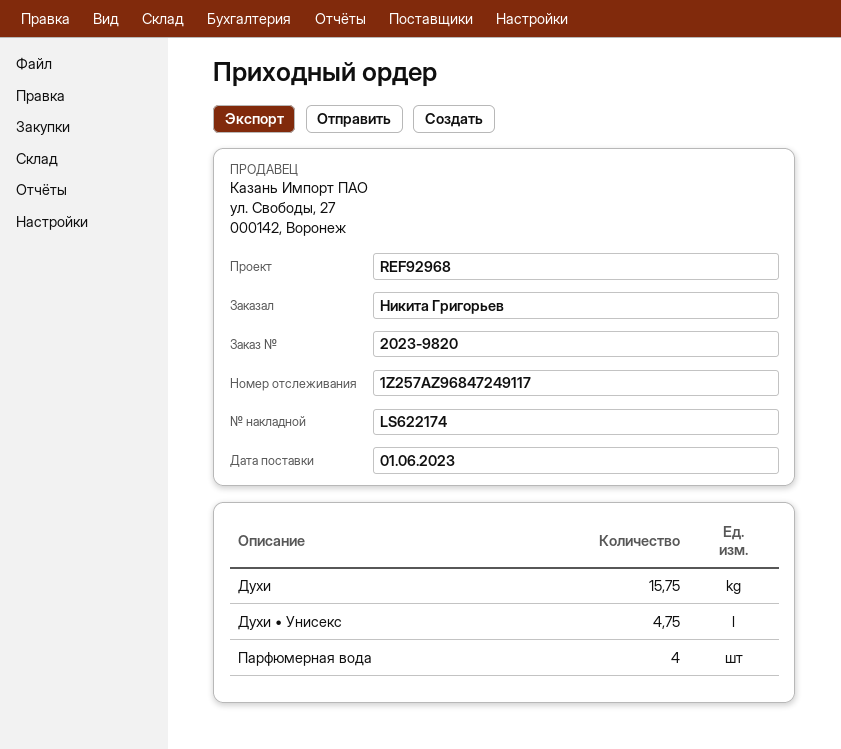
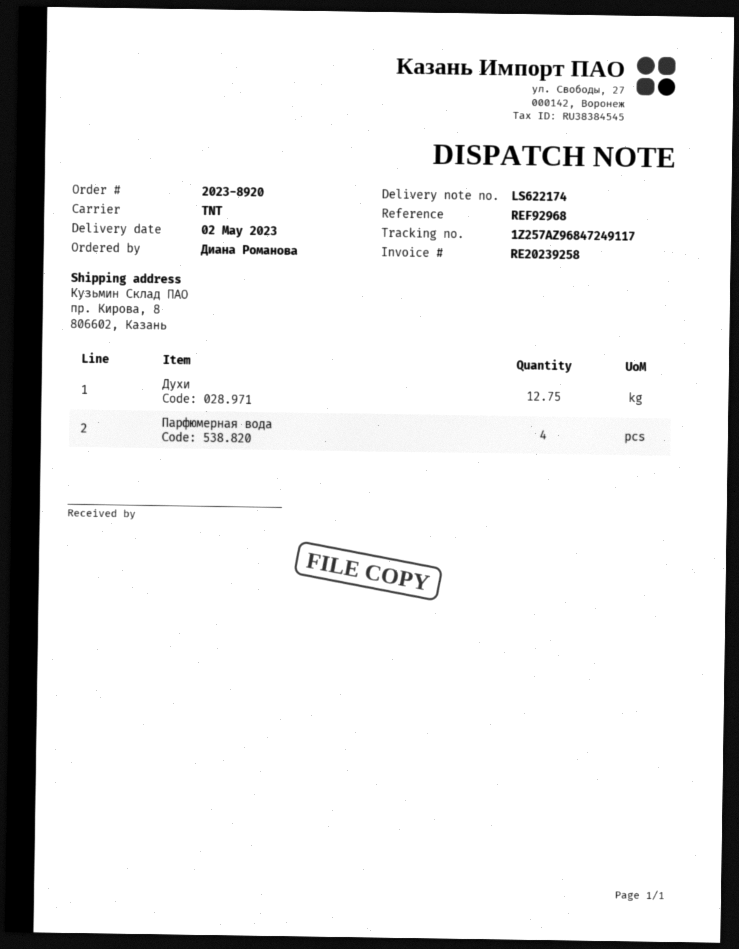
order number: 2023-9820 -> 2023-8920
delivery date: 2023-06-01 -> 2023-05-02
ordered by: Никита Григорьев -> Диана Романова
Духи: 15.75 -> 12.75
Духи • Унисекс: 4.75 -> none

